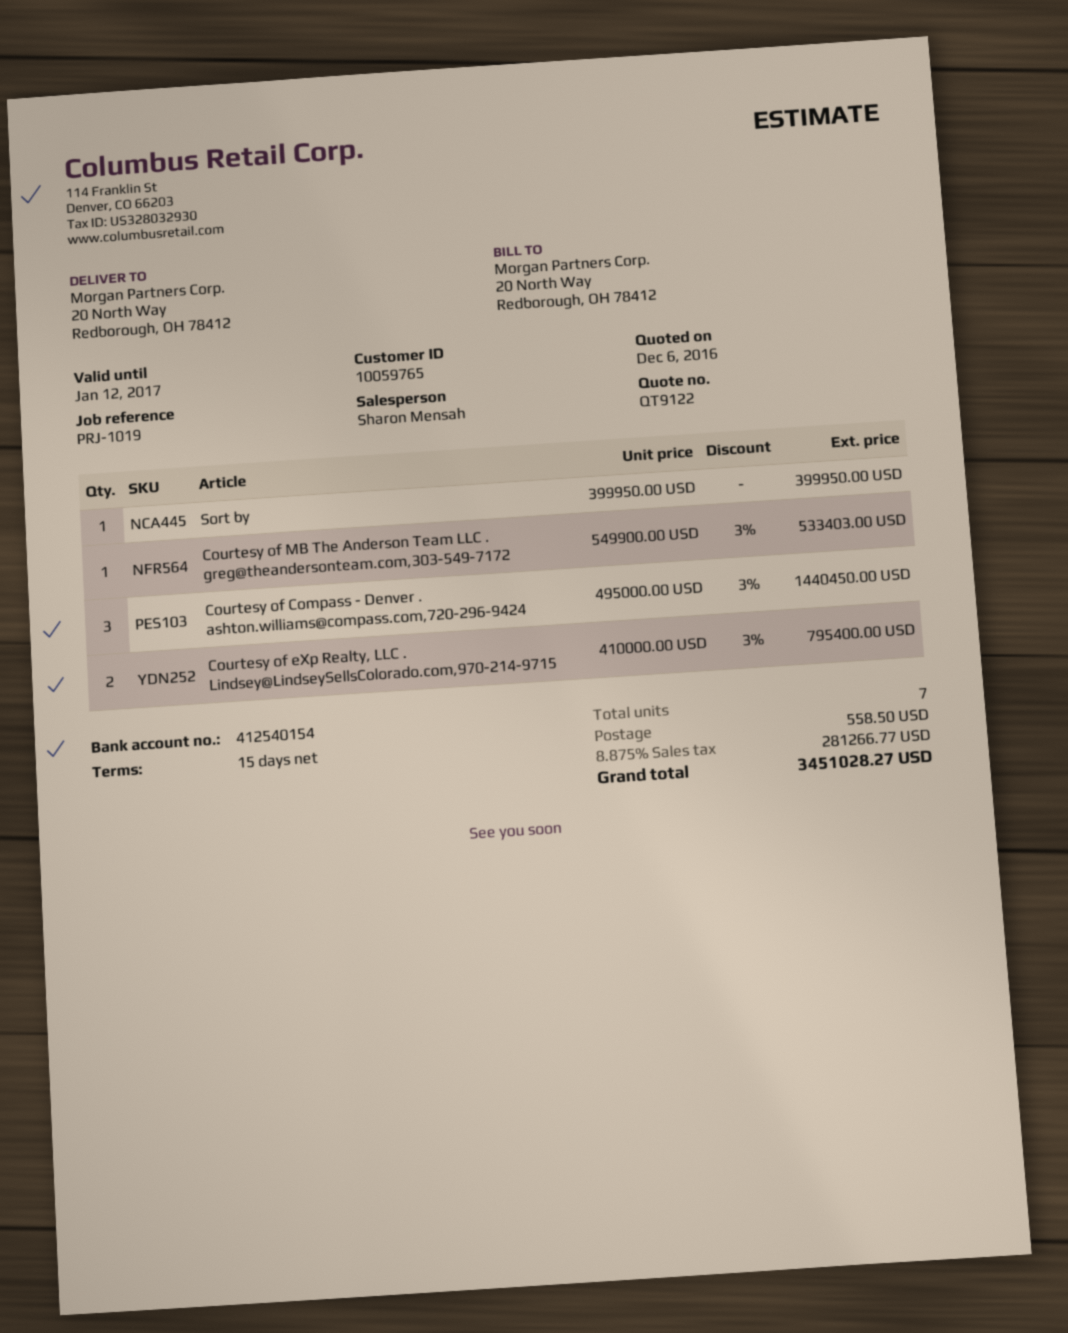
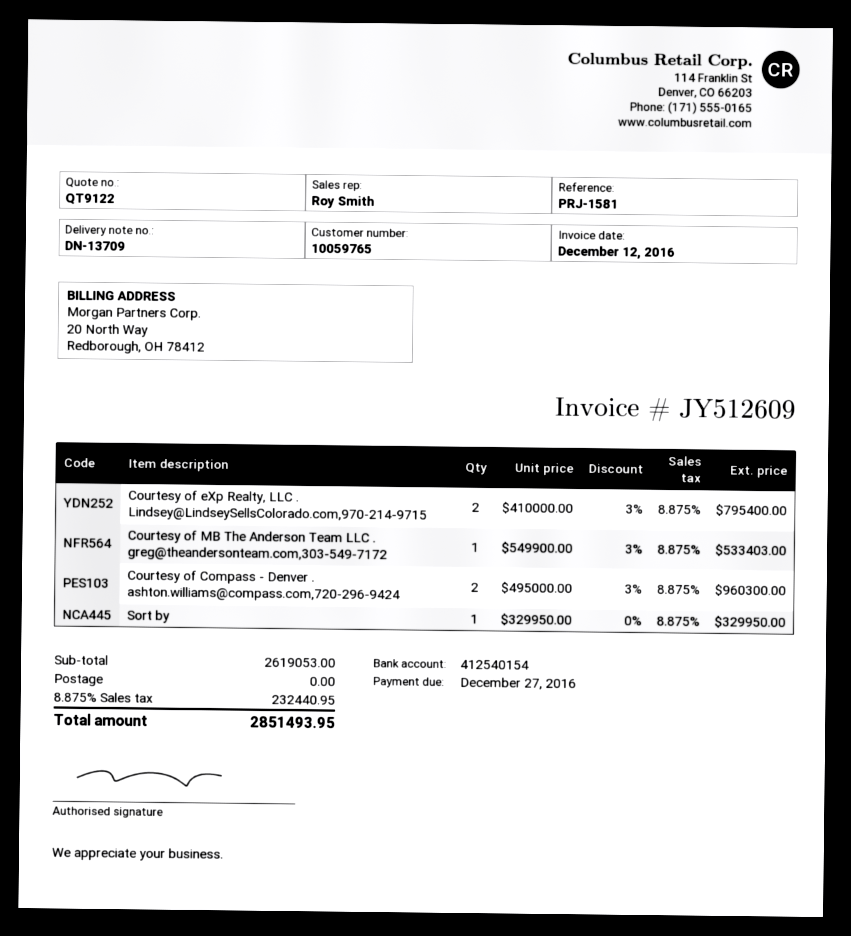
reference: PRJ-1019 -> PRJ-1581
sales rep: Sharon Mensah -> Roy Smith
Sort by: 1 x 399950.00 = 399950.00 -> 1 x 329950.00 = 329950.00
Courtesy of Compass - Denver . ashton.williams@compass.com,720-296-9424: 3 x 495000.00 - 3% = 1440450.00 -> 2 x 495000.00 - 3% = 960300.00
shipping: 558.50 -> 0.00
tax: 8.875% = 281266.77 -> 8.875% = 232440.95
total: 3451028.27 -> 2851493.95

